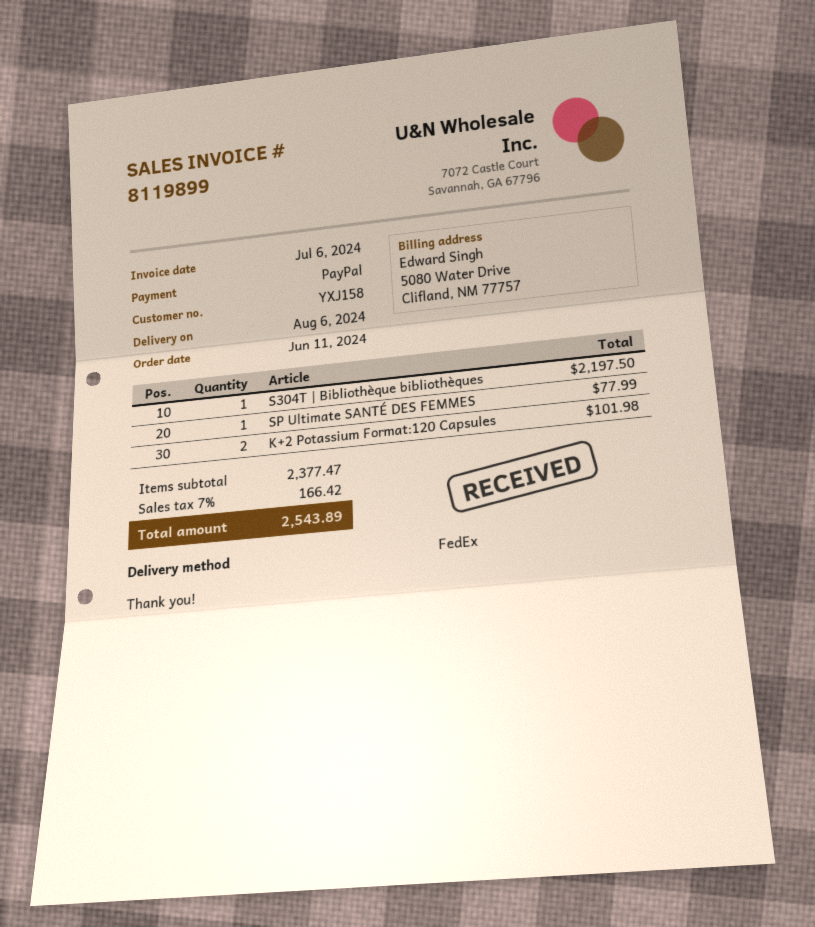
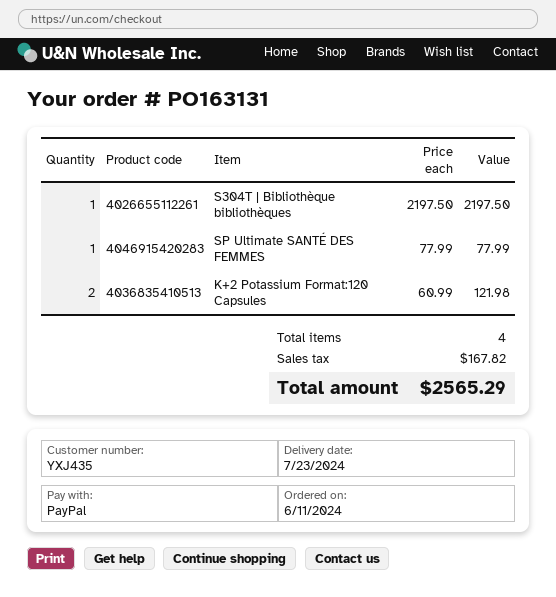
delivery date: 2024-08-06 -> 2024-07-23
customer number: YXJ158 -> YXJ435
K+2 Potassium Format:120 Capsules: 2 for 101.98 -> 2 for 121.98
tax: 166.42 -> 167.82
total: 2543.89 -> 2565.29

